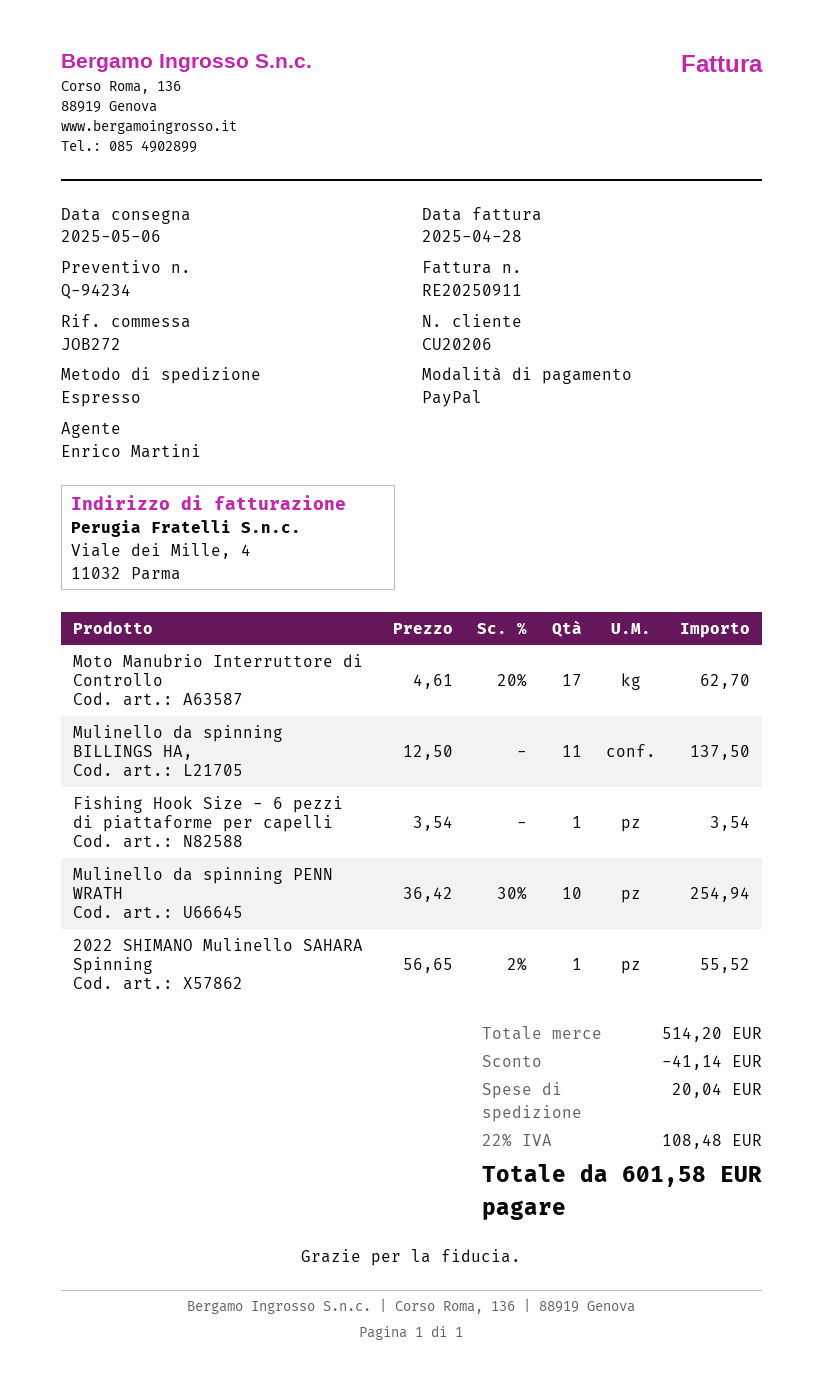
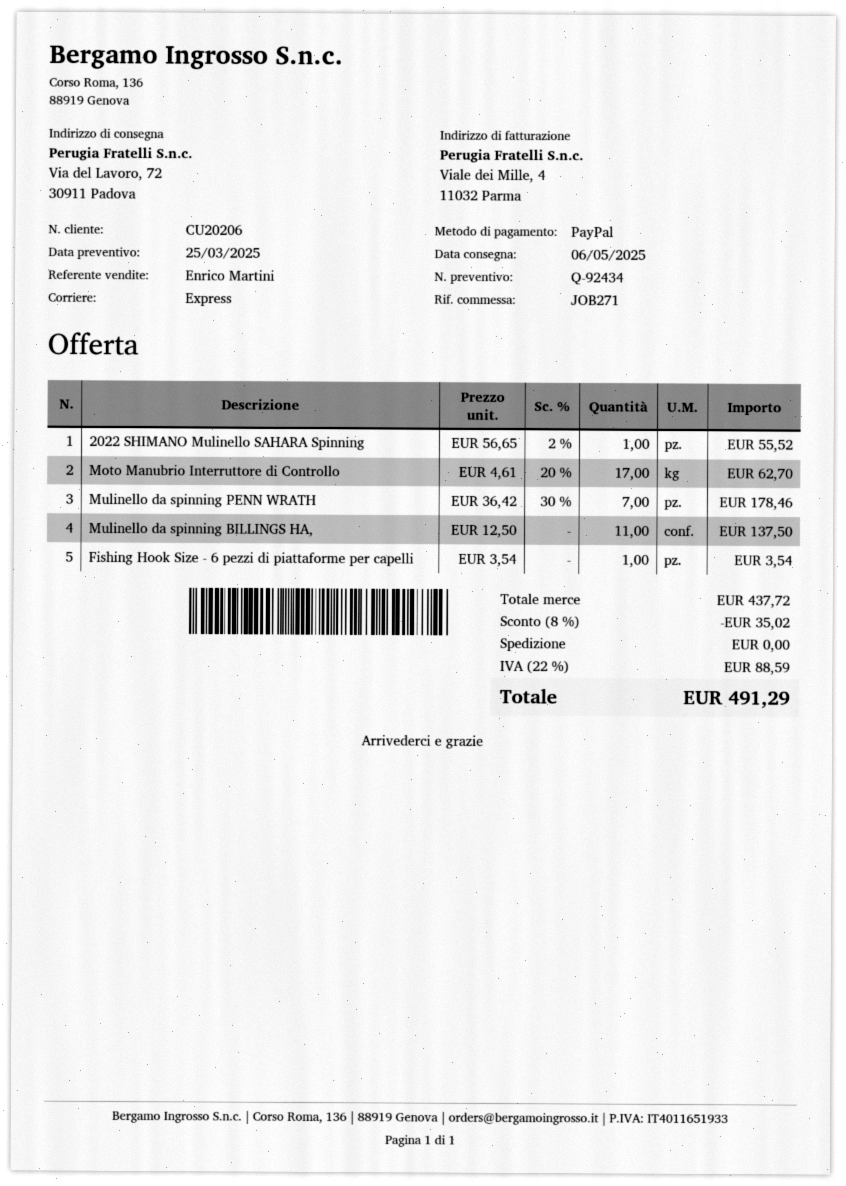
quote number: Q-94234 -> Q-92434
reference: JOB272 -> JOB271
Mulinello da spinning PENN WRATH: 10 x 36.42 - 30% = 254.94 -> 7 x 36.42 - 30% = 178.46
subtotal: 514.20 -> 437.72
discount: 41.14 -> 35.02
shipping: 20.04 -> 0.00
tax: 22% = 108.48 -> 22% = 88.59
total: 601.58 -> 491.29

